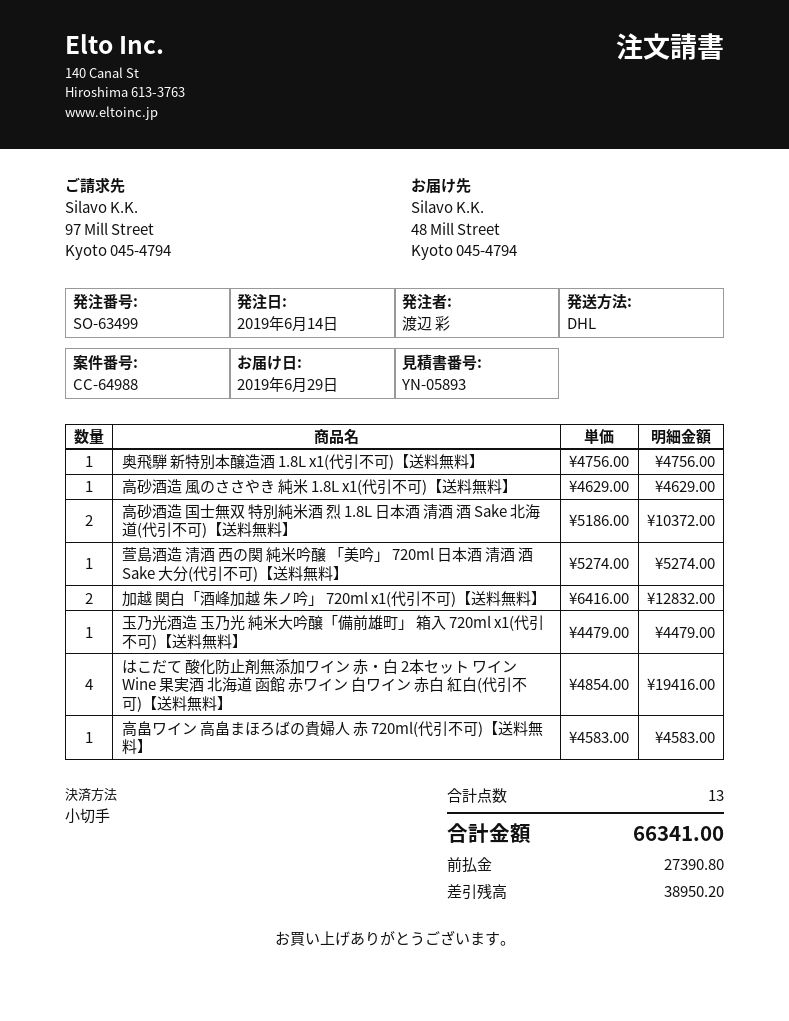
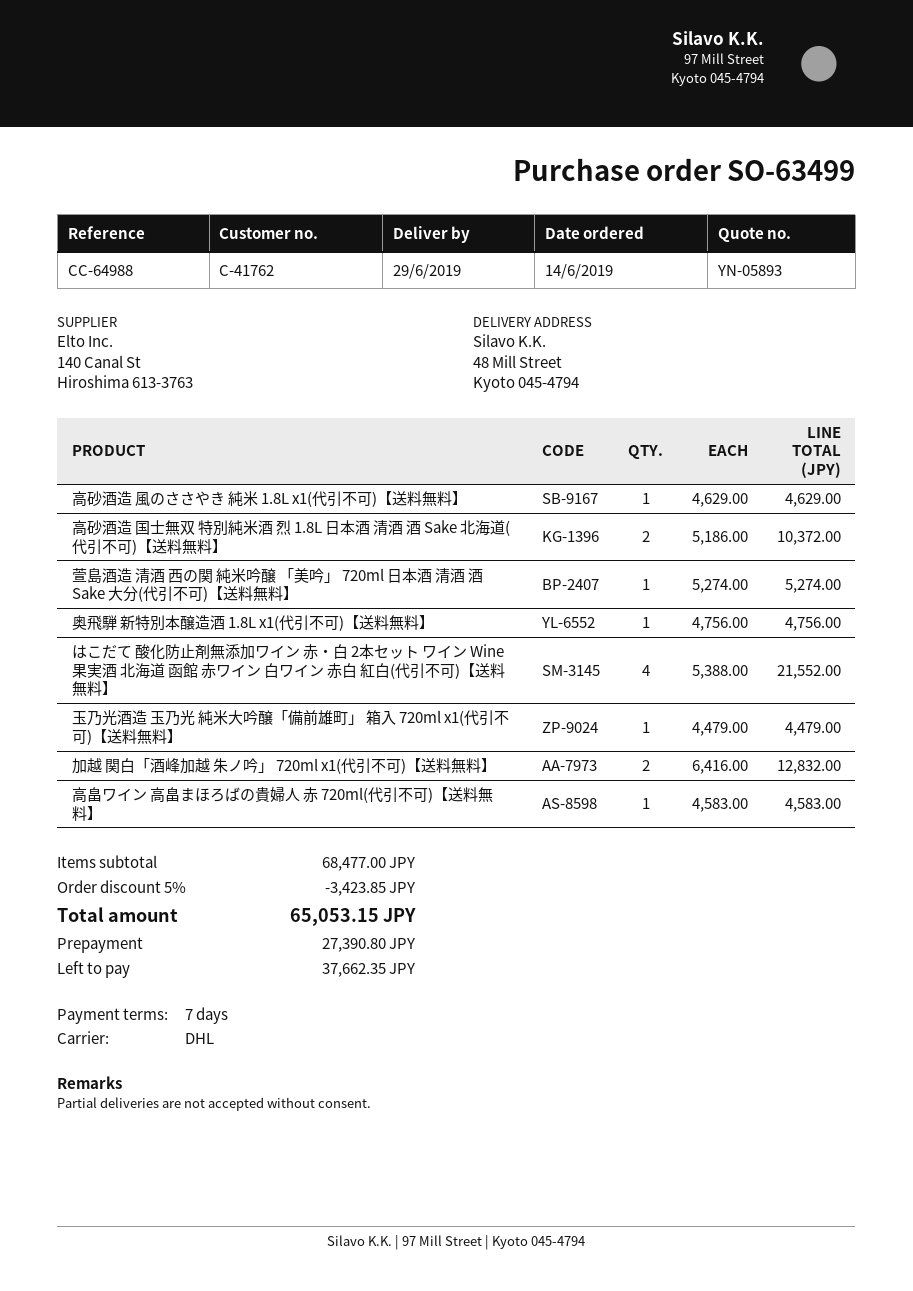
はこだて 酸化防止剤無添加ワイン 赤・白 2本セット ワイン Wine 果実酒 北海道 函館 赤ワイン 白ワイン 赤白 紅白(代引不可)【送料無料】: 4 x 4854.00 = 19416.00 -> 4 x 5388.00 = 21552.00
discount: none -> 5% = 3423.85
total: 66341.00 -> 65053.15
balance: 38950.20 -> 37662.35

